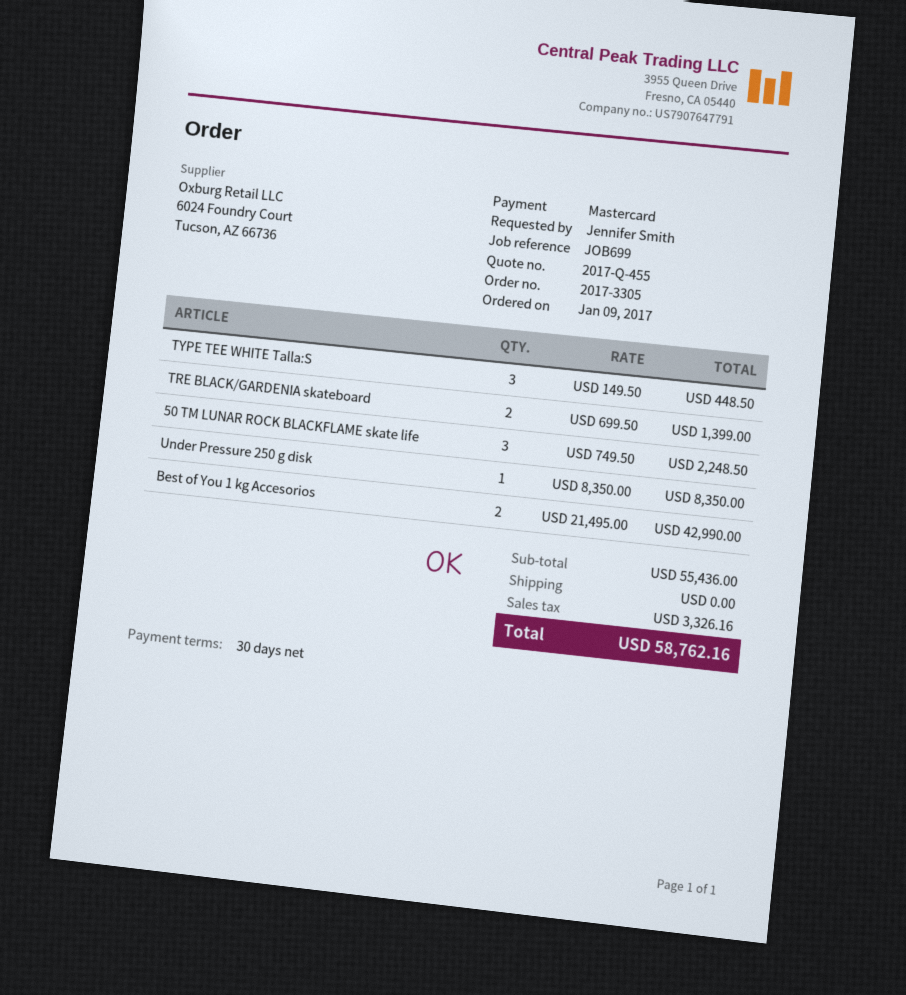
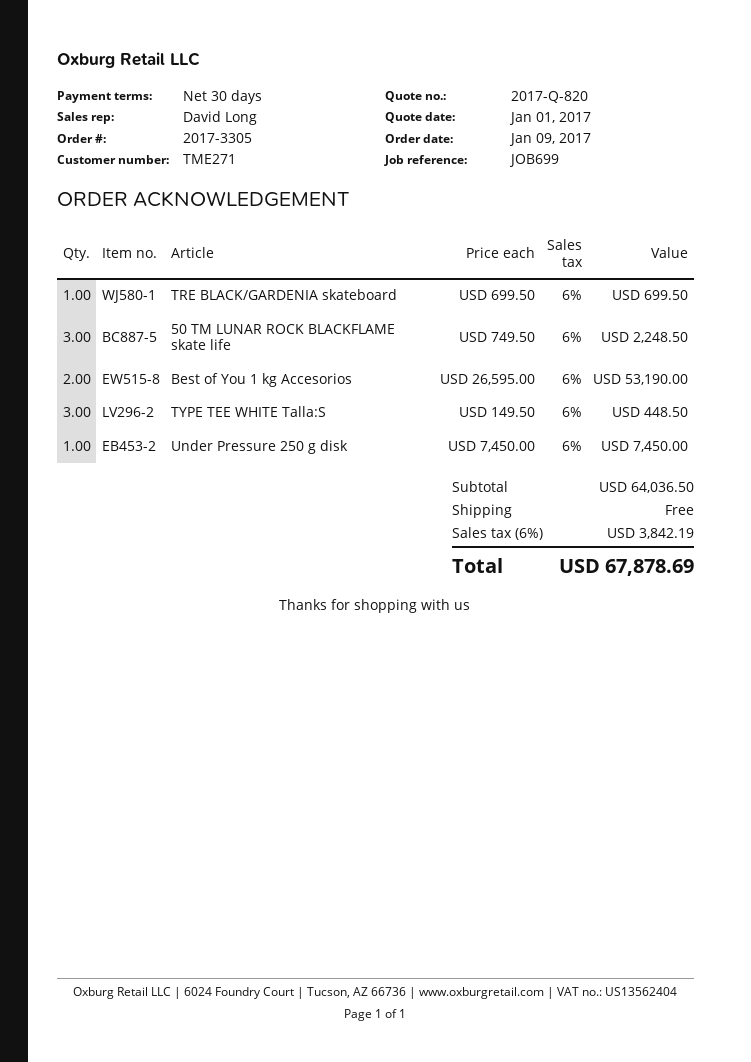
quote number: 2017-Q-455 -> 2017-Q-820
TRE BLACK/GARDENIA skateboard: 2 x 699.50 = 1399.00 -> 1 x 699.50 = 699.50
Under Pressure 250 g disk: 1 x 8350.00 = 8350.00 -> 1 x 7450.00 = 7450.00
Best of You 1 kg Accesorios: 2 x 21495.00 = 42990.00 -> 2 x 26595.00 = 53190.00
subtotal: 55436.00 -> 64036.50
tax: 3326.16 -> 3842.19
total: 58762.16 -> 67878.69

